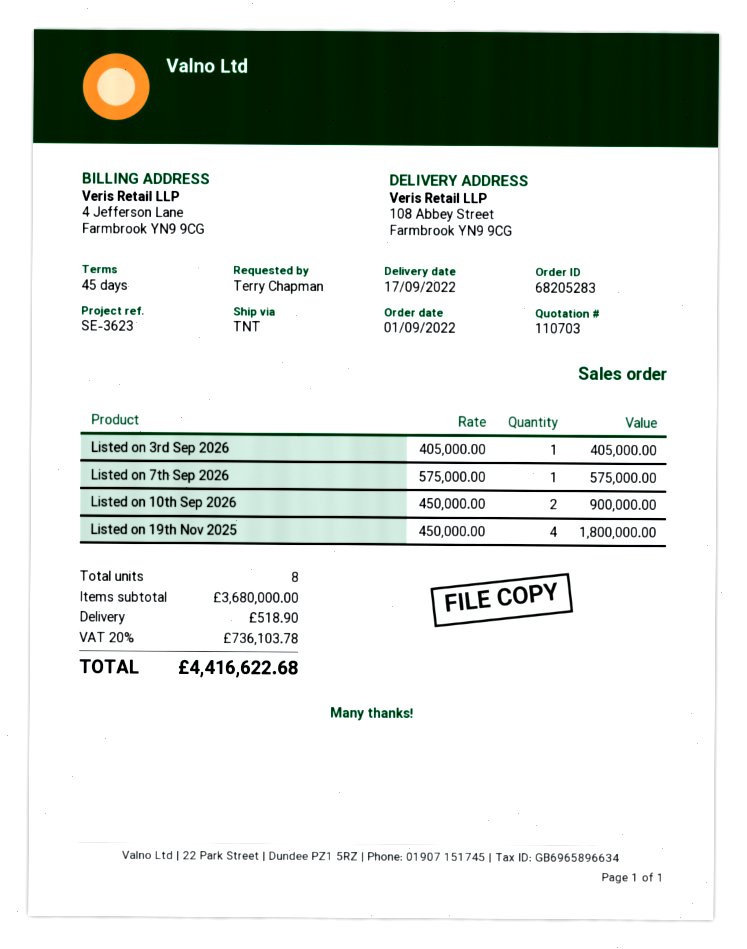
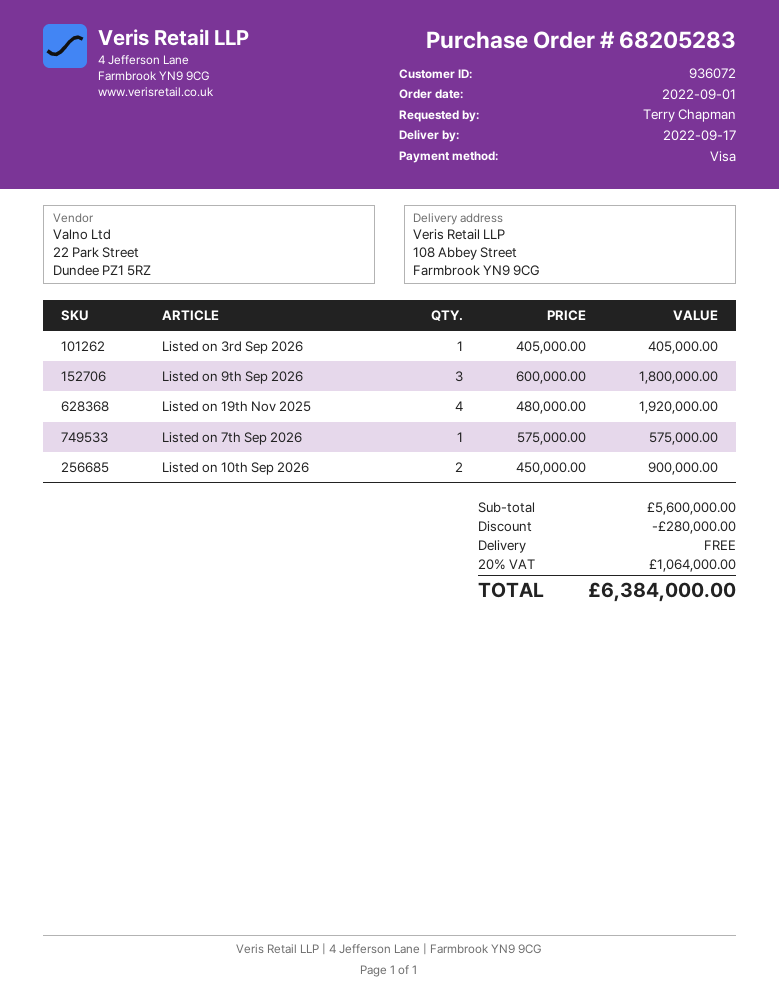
Listed on 19th Nov 2025: 4 x 450000.00 = 1800000.00 -> 4 x 480000.00 = 1920000.00
Listed on 9th Sep 2026: none -> 3 x 600000.00 = 1800000.00
subtotal: 3680000.00 -> 5600000.00
discount: none -> 280000.00
shipping: 518.90 -> 0.00
tax: 20% = 736103.78 -> 20% = 1064000.00
total: 4416622.68 -> 6384000.00

